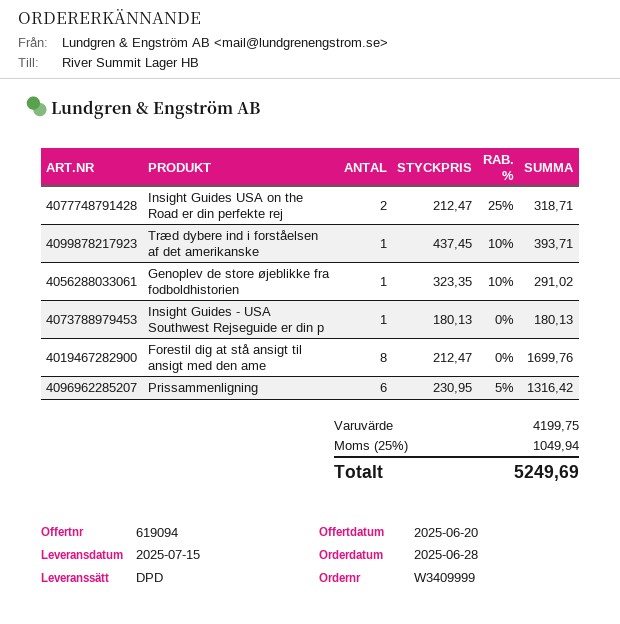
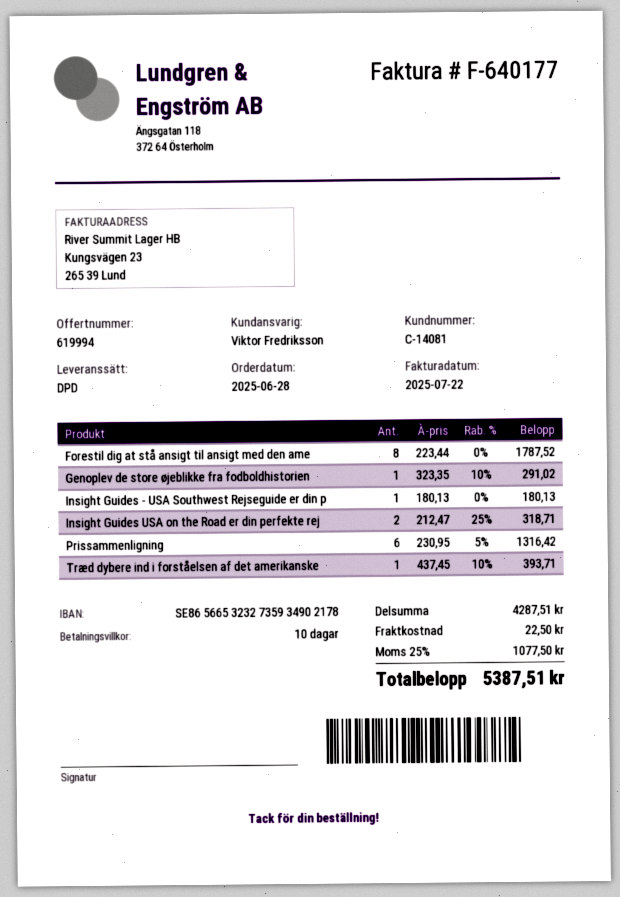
quote number: 619094 -> 619994
Forestil dig at stå ansigt til ansigt med den ame: 8 x 212.47 = 1699.76 -> 8 x 223.44 = 1787.52
subtotal: 4199.75 -> 4287.51
shipping: none -> 22.50
tax: 25% = 1049.94 -> 25% = 1077.50
total: 5249.69 -> 5387.51

